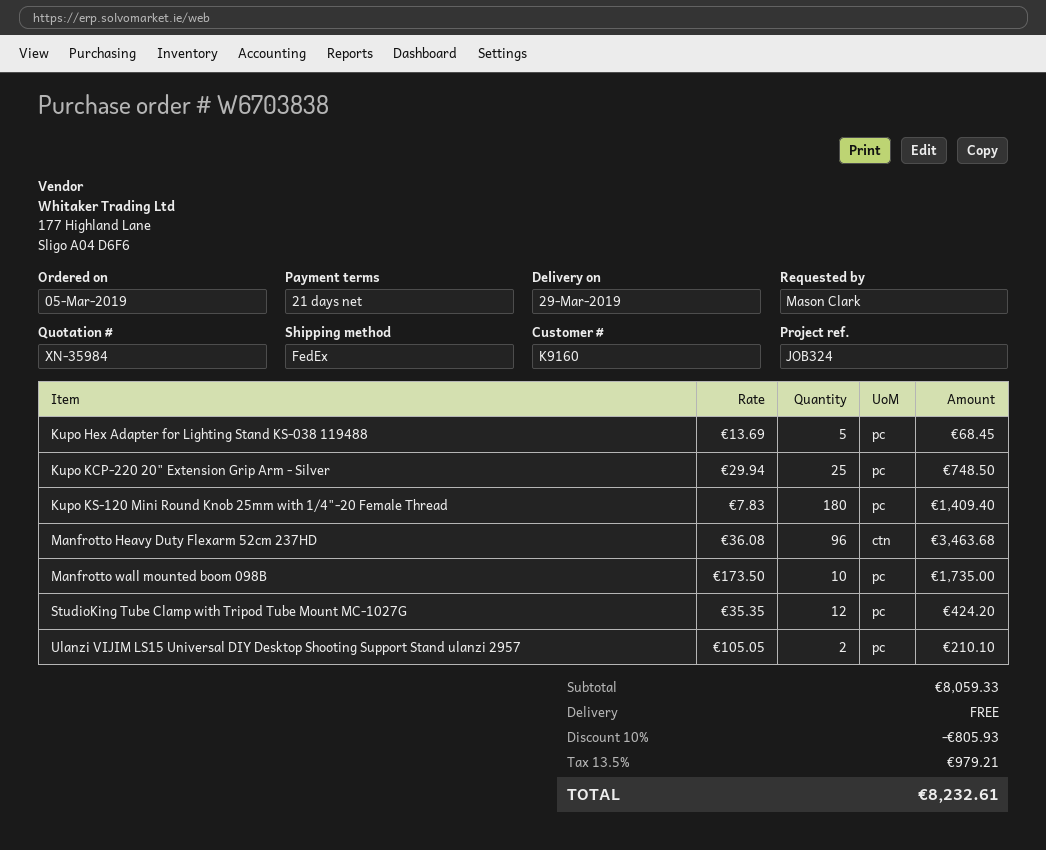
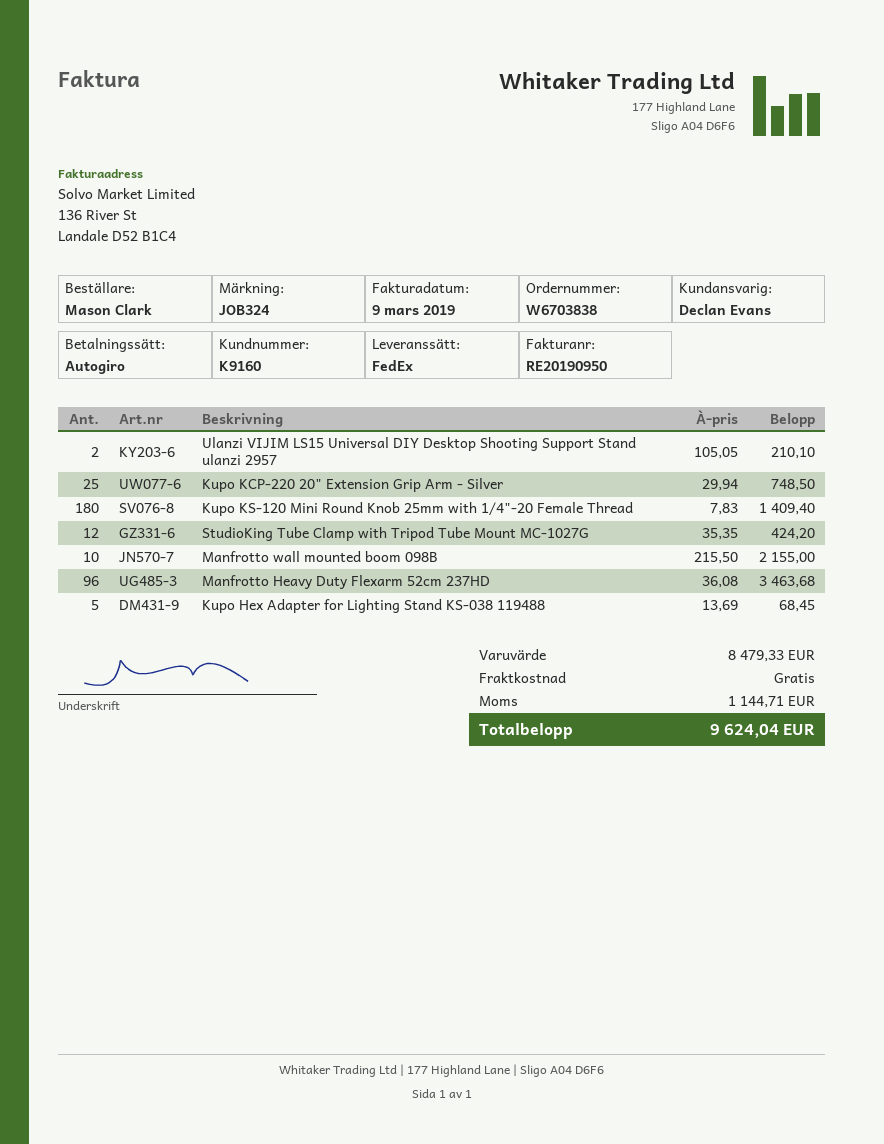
Manfrotto wall mounted boom 098B: 10 x 173.50 = 1735.00 -> 10 x 215.50 = 2155.00
subtotal: 8059.33 -> 8479.33
discount: 10% = 805.93 -> none
tax: 979.21 -> 1144.71
total: 8232.61 -> 9624.04

